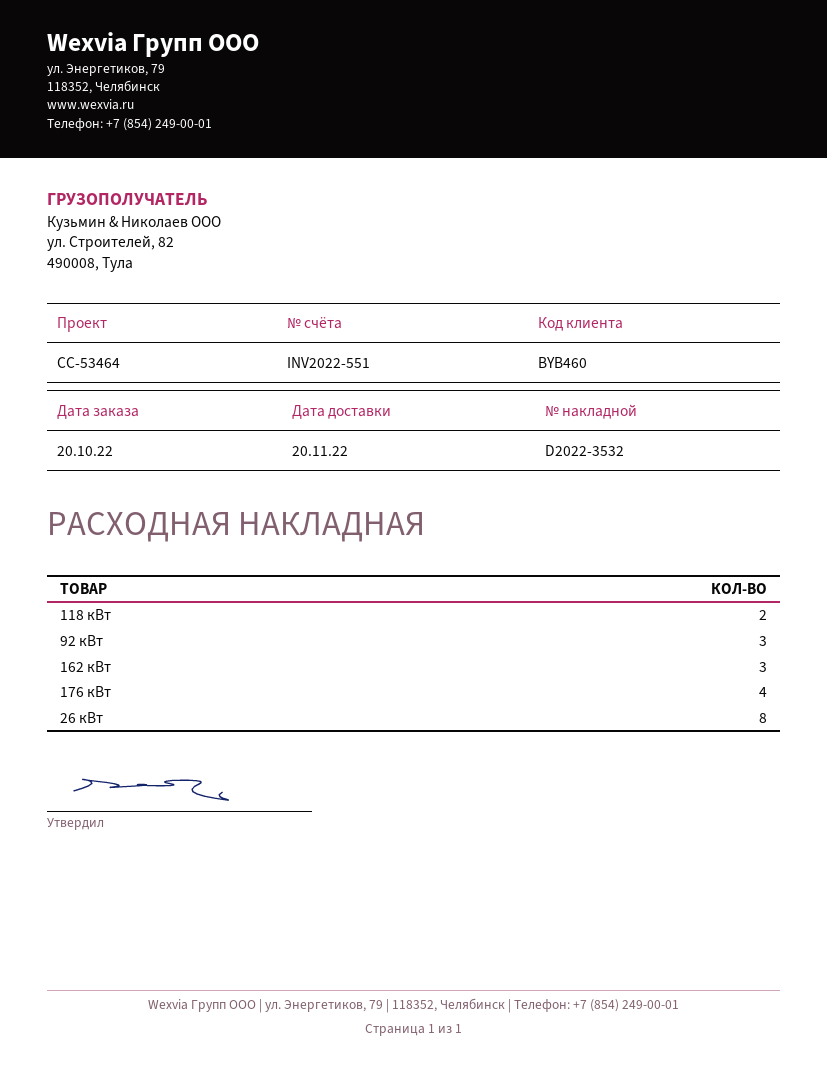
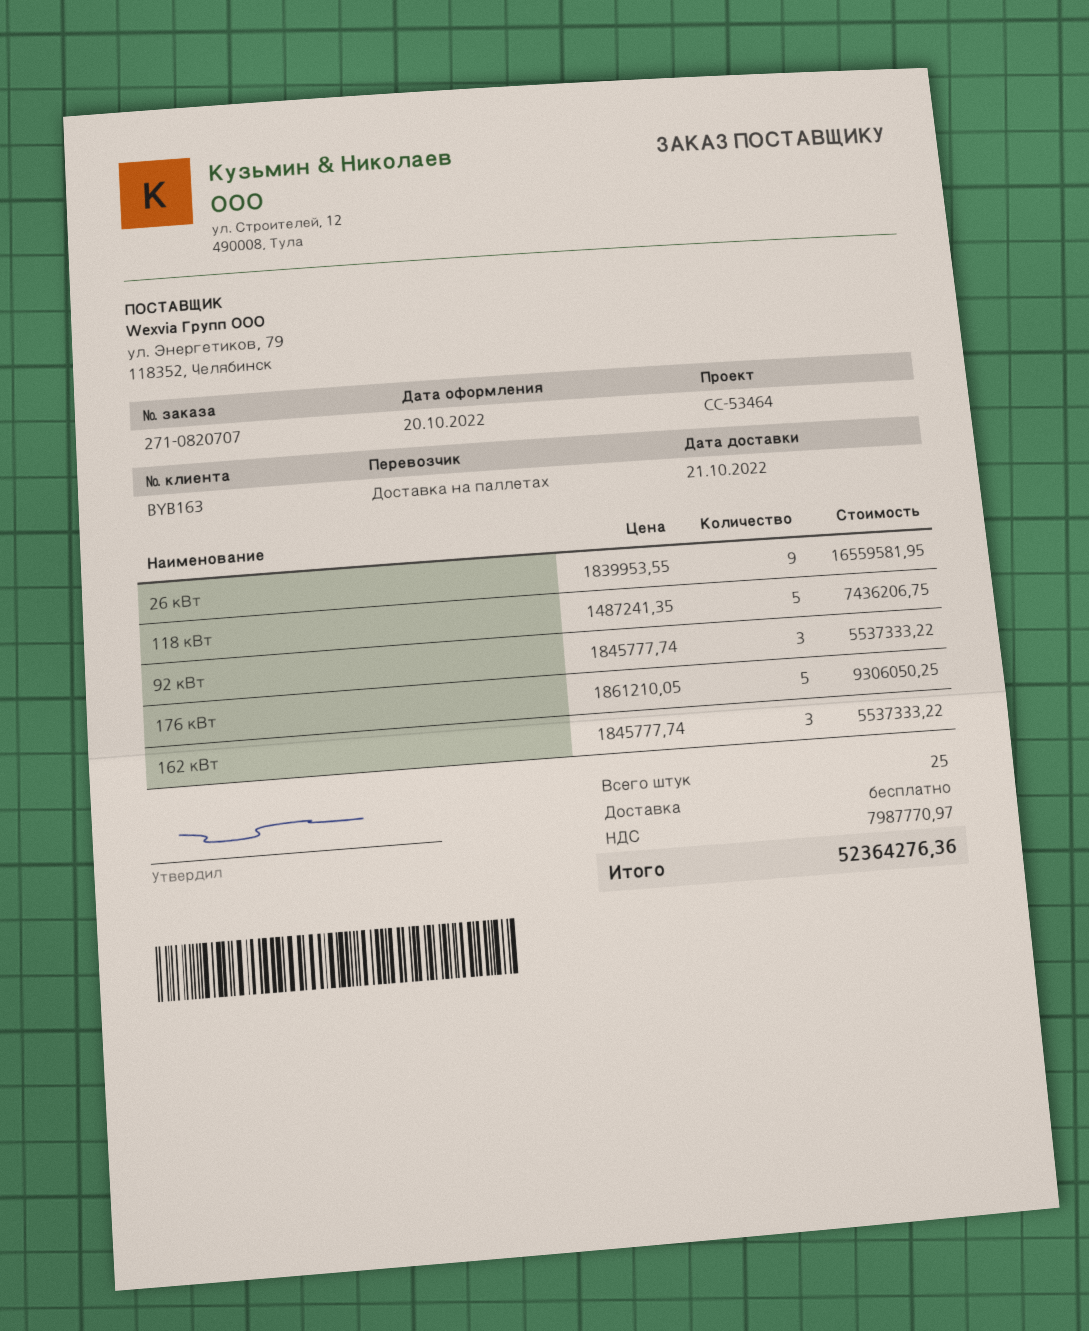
delivery date: 2022-11-20 -> 2022-10-21
customer number: BYB460 -> BYB163
118 кВт: 2 -> 5
176 кВт: 4 -> 5
26 кВт: 8 -> 9

